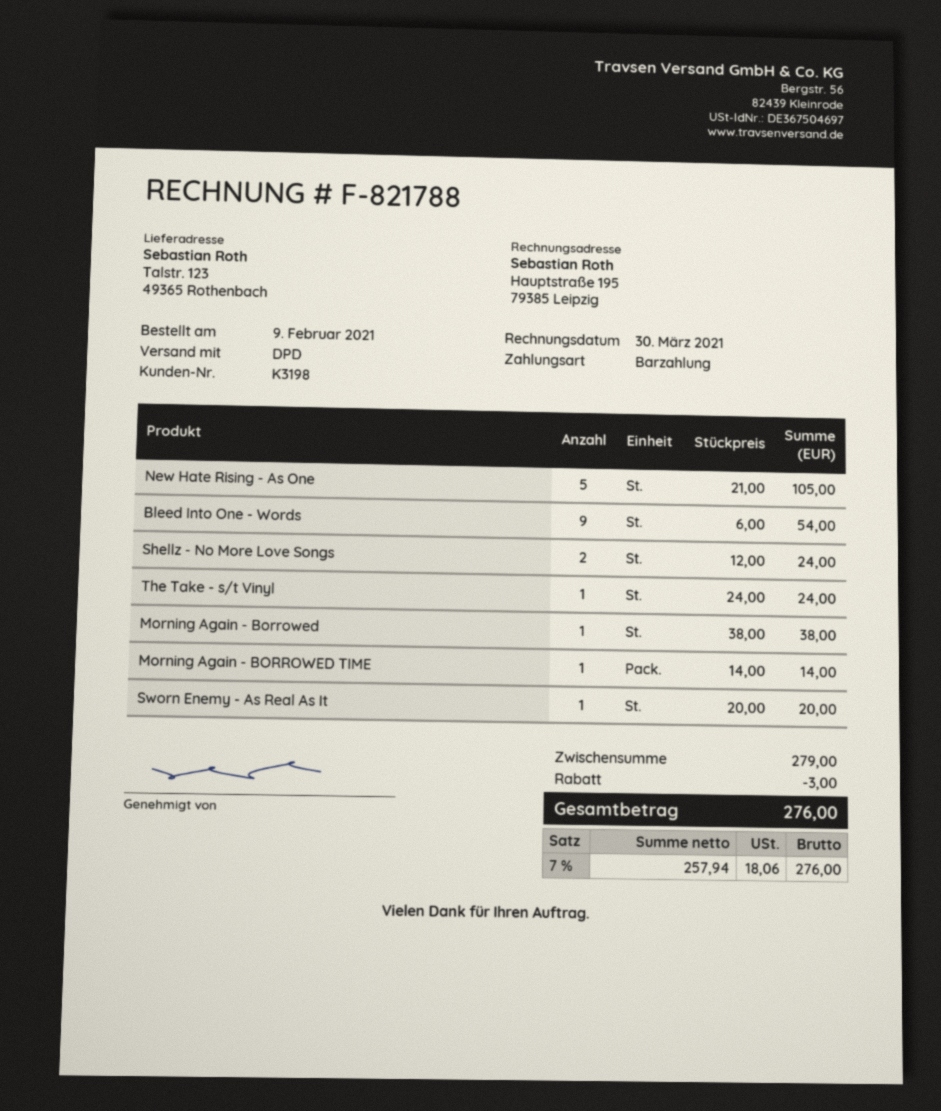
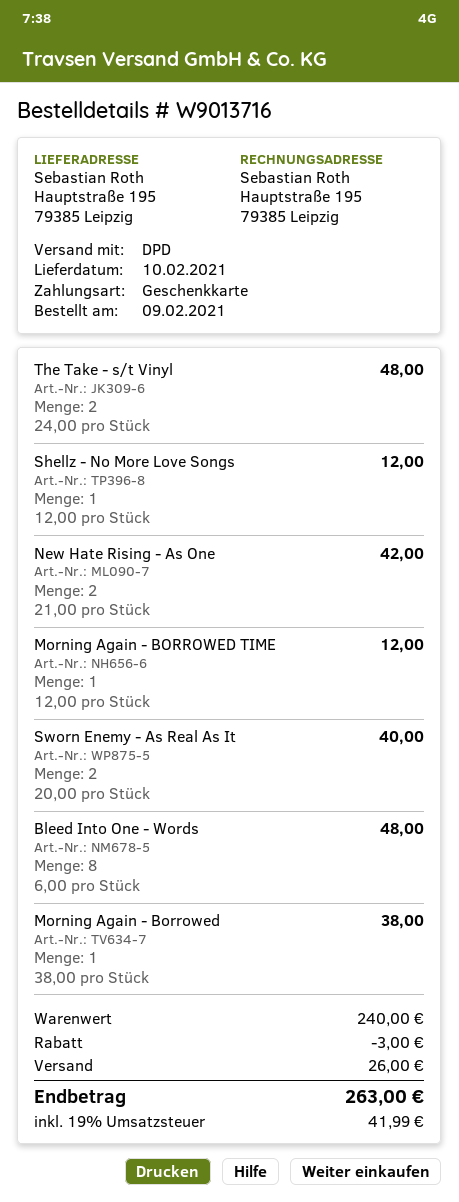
payment method: cash -> gift card
ship to: Talstr. 123, 49365 Rothenbach -> Hauptstraße 195, 79385 Leipzig
New Hate Rising - As One: 5 x 21.00 = 105.00 -> 2 x 21.00 = 42.00
Bleed Into One - Words: 9 x 6.00 = 54.00 -> 8 x 6.00 = 48.00
Shellz - No More Love Songs: 2 x 12.00 = 24.00 -> 1 x 12.00 = 12.00
The Take - s/t Vinyl: 1 x 24.00 = 24.00 -> 2 x 24.00 = 48.00
Morning Again - BORROWED TIME: 1 x 14.00 = 14.00 -> 1 x 12.00 = 12.00
Sworn Enemy - As Real As It: 1 x 20.00 = 20.00 -> 2 x 20.00 = 40.00
subtotal: 279.00 -> 240.00
shipping: none -> 26.00
tax: 7% = 18.06 -> 19% = 41.99
total: 276.00 -> 263.00

